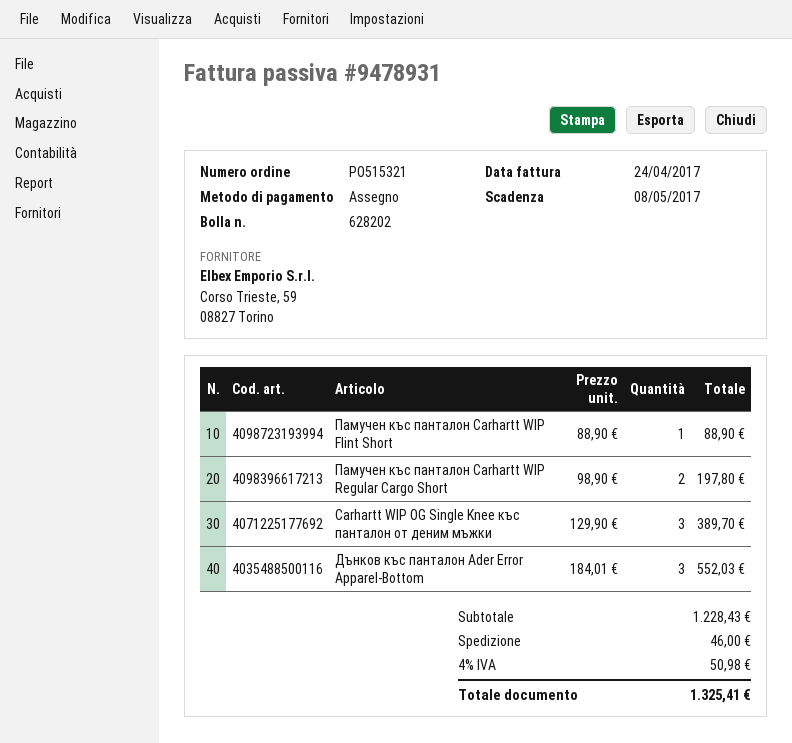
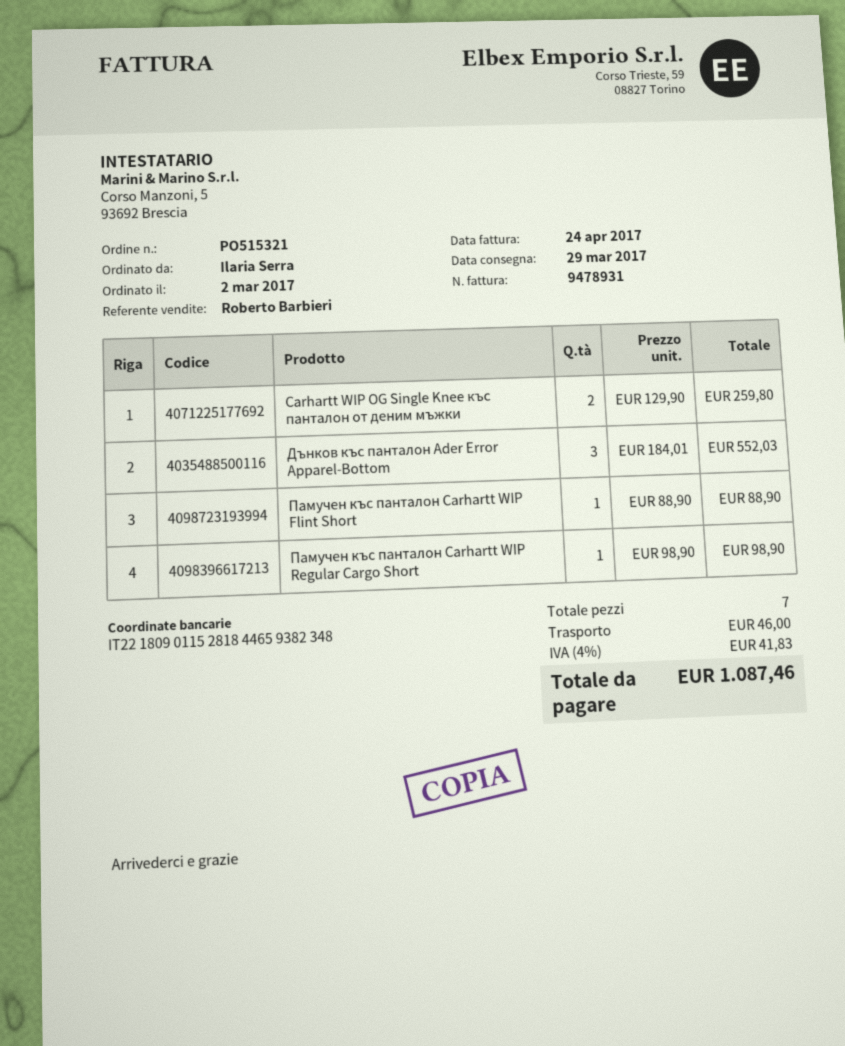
Памучен къс панталон Carhartt WIP Regular Cargo Short: 2 x 98.90 = 197.80 -> 1 x 98.90 = 98.90
Carhartt WIP OG Single Knee къс панталон от деним мъжки: 3 x 129.90 = 389.70 -> 2 x 129.90 = 259.80
tax: 4% = 50.98 -> 4% = 41.83
total: 1325.41 -> 1087.46

